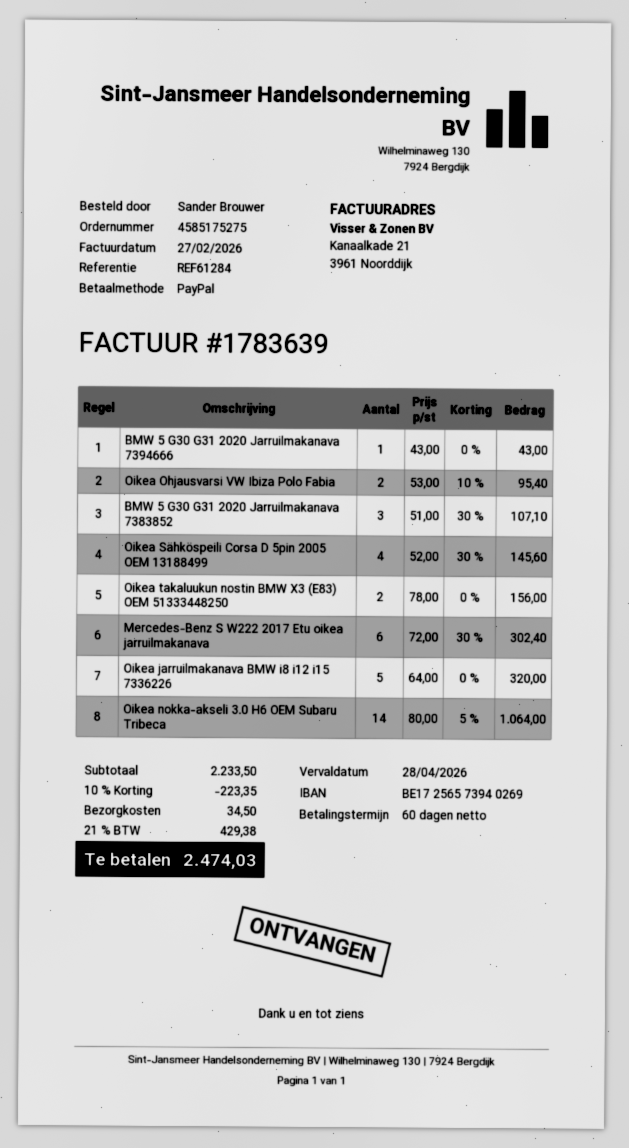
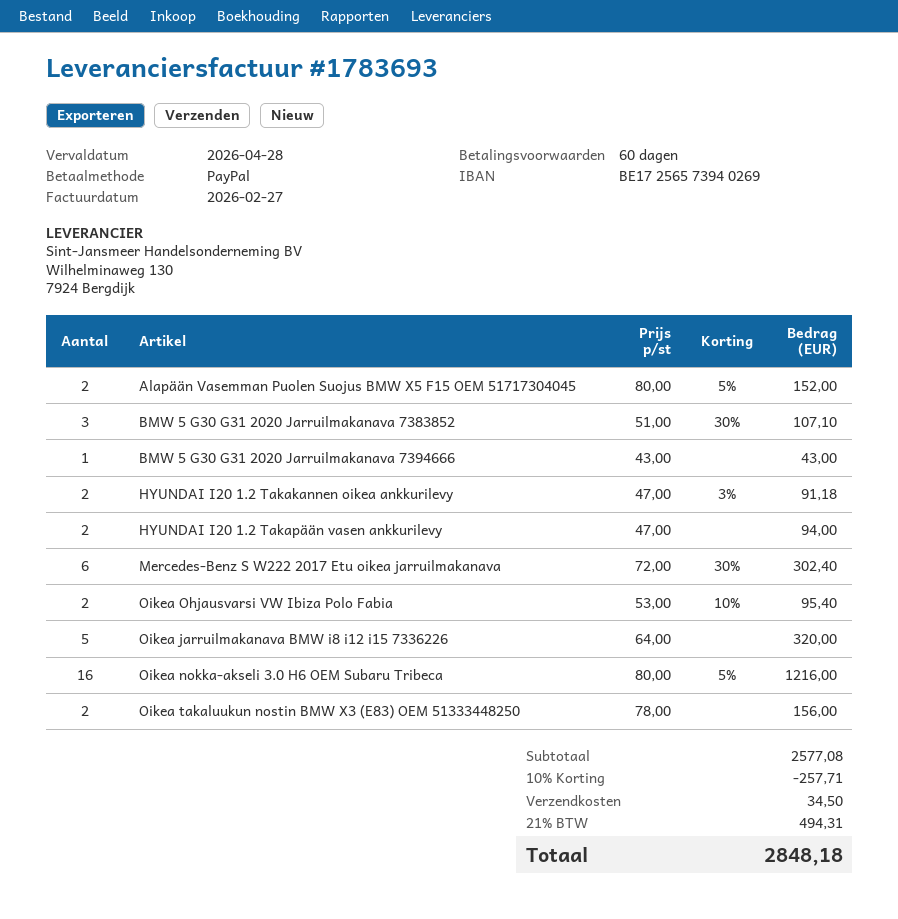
invoice number: 1783639 -> 1783693
Oikea Sähköspeili Corsa D 5pin 2005 OEM 13188499: 4 x 52.00 - 30% = 145.60 -> none
Oikea nokka-akseli 3.0 H6 OEM Subaru Tribeca: 14 x 80.00 - 5% = 1064.00 -> 16 x 80.00 - 5% = 1216.00
Alapään Vasemman Puolen Suojus BMW X5 F15 OEM 51717304045: none -> 2 x 80.00 - 5% = 152.00
HYUNDAI I20 1.2 Takakannen oikea ankkurilevy: none -> 2 x 47.00 - 3% = 91.18
HYUNDAI I20 1.2 Takapään vasen ankkurilevy: none -> 2 x 47.00 = 94.00
subtotal: 2233.50 -> 2577.08
discount: 10% = 223.35 -> 10% = 257.71
tax: 21% = 429.38 -> 21% = 494.31
total: 2474.03 -> 2848.18

